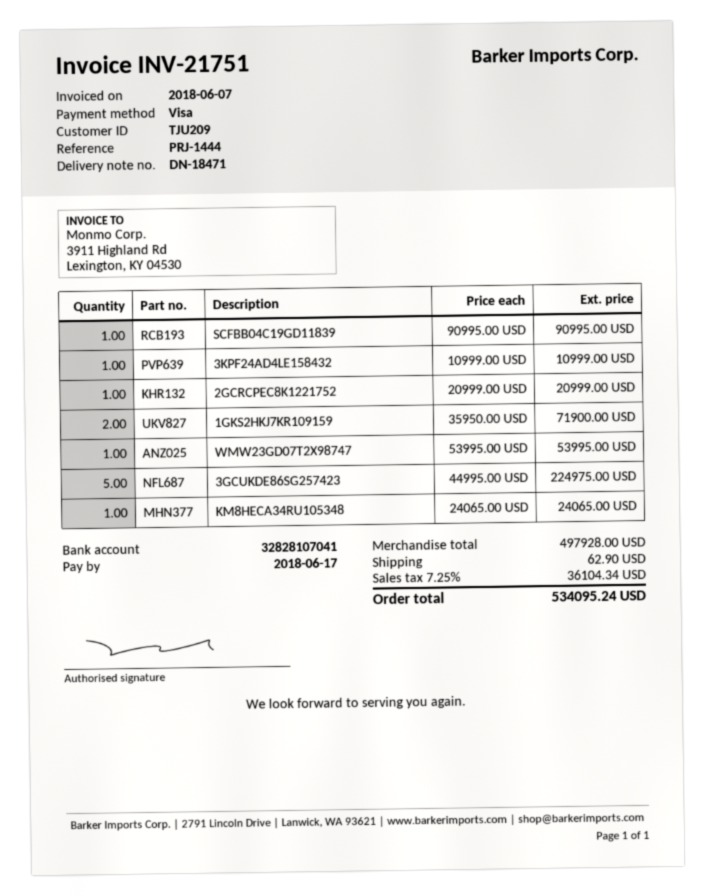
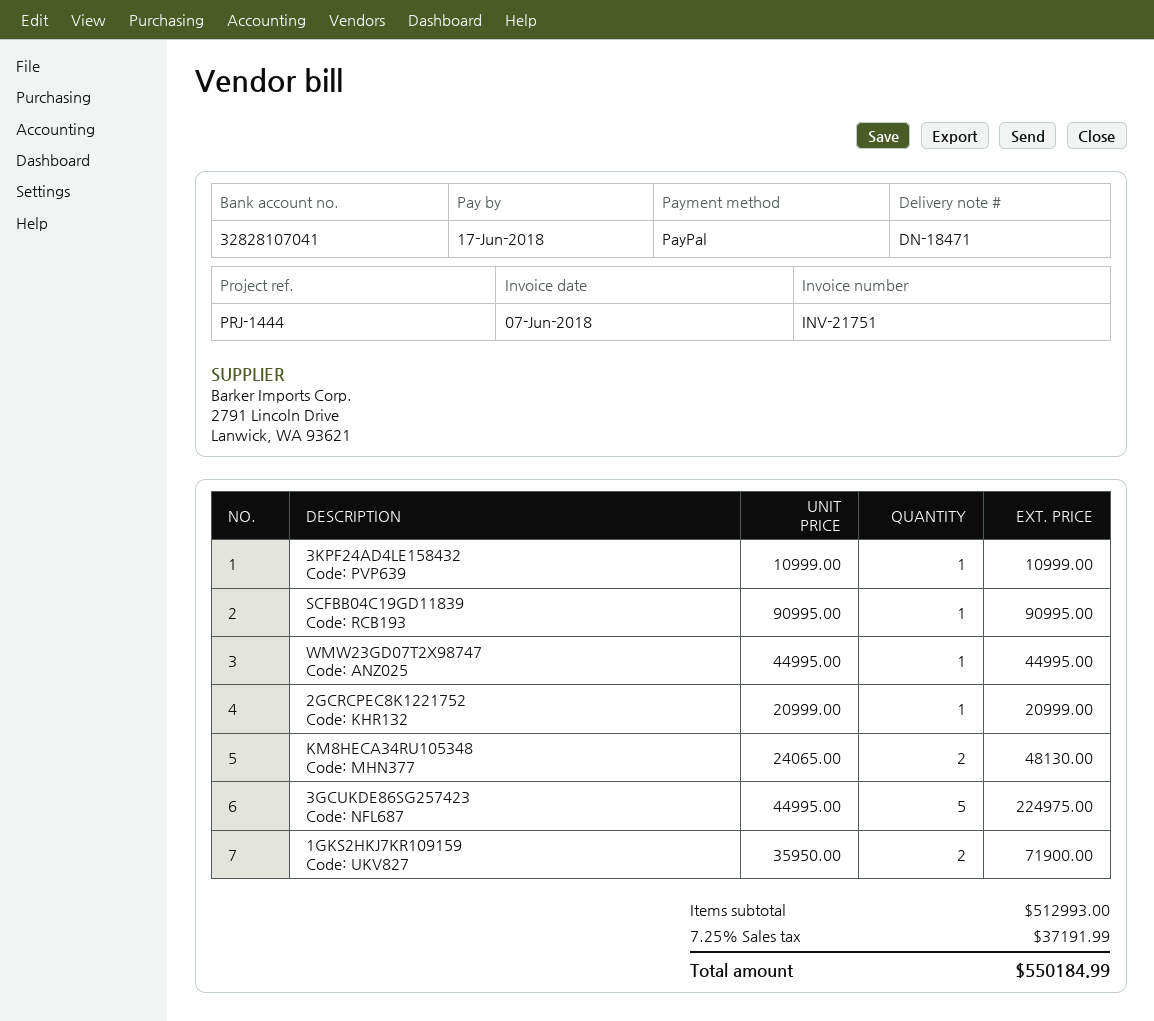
payment method: Visa -> PayPal
WMW23GD07T2X98747: 1 x 53995.00 = 53995.00 -> 1 x 44995.00 = 44995.00
KM8HECA34RU105348: 1 x 24065.00 = 24065.00 -> 2 x 24065.00 = 48130.00
subtotal: 497928.00 -> 512993.00
shipping: 62.90 -> none
tax: 7.25% = 36104.34 -> 7.25% = 37191.99
total: 534095.24 -> 550184.99

